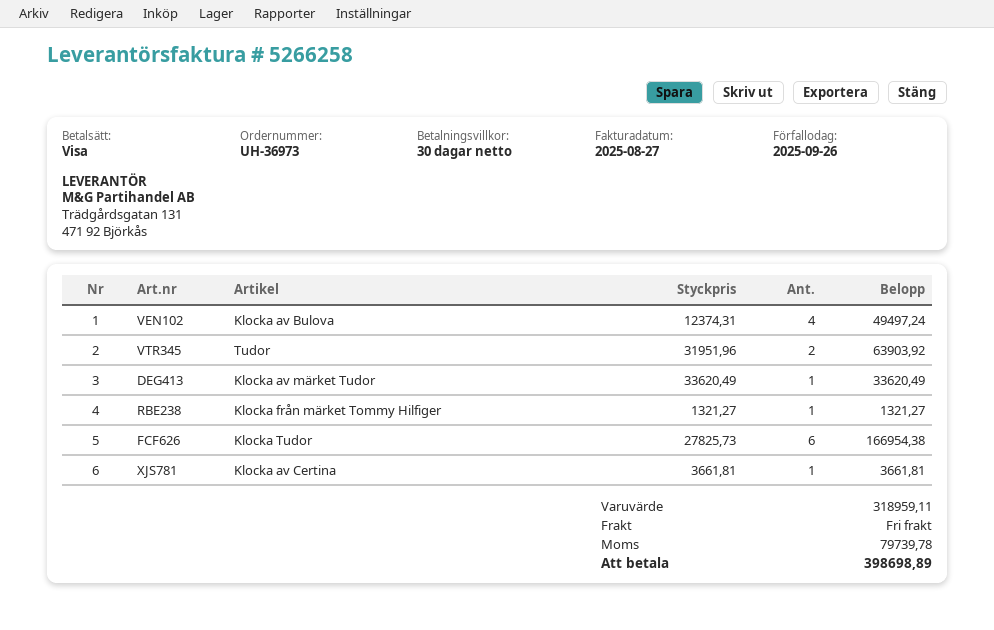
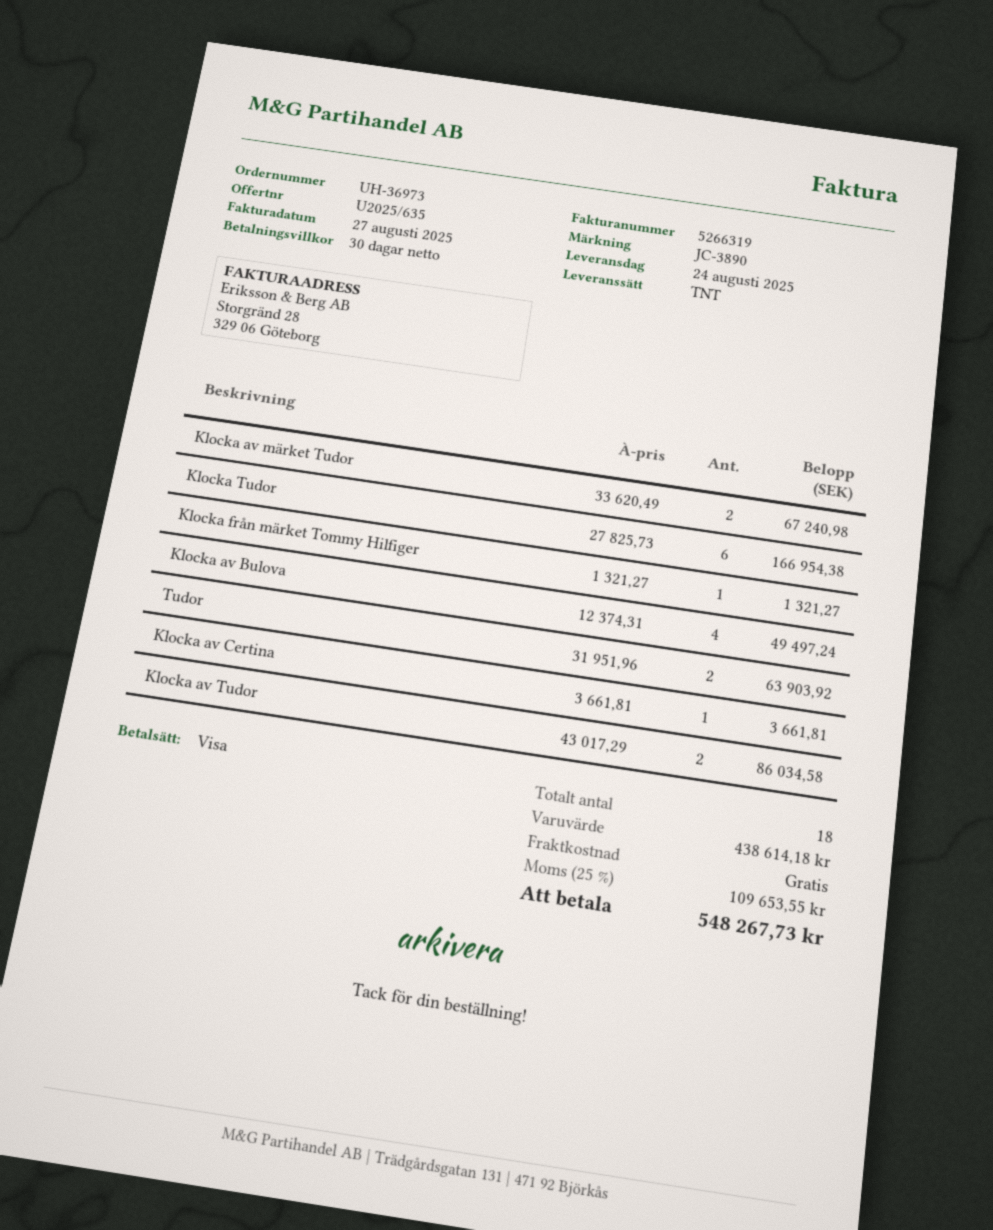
invoice number: 5266258 -> 5266319
Klocka av märket Tudor: 1 x 33620.49 = 33620.49 -> 2 x 33620.49 = 67240.98
Klocka av Tudor: none -> 2 x 43017.29 = 86034.58
subtotal: 318959.11 -> 438614.18
tax: 79739.78 -> 109653.55
total: 398698.89 -> 548267.73

